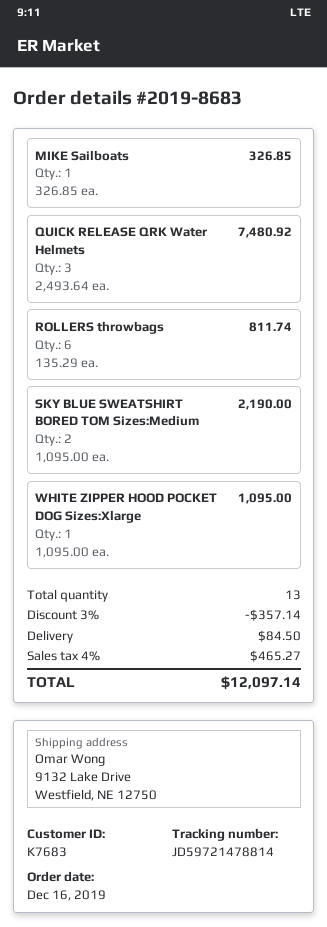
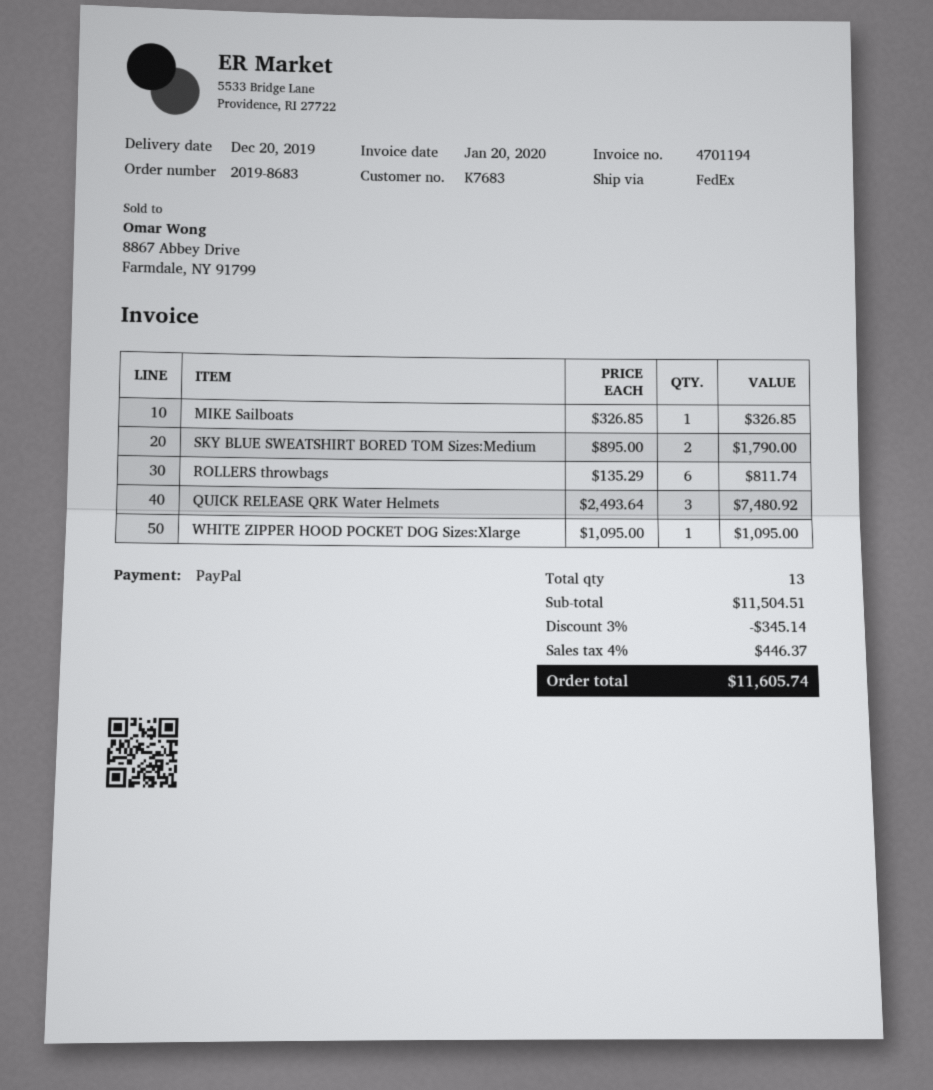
SKY BLUE SWEATSHIRT BORED TOM Sizes:Medium: 2 x 1095.00 = 2190.00 -> 2 x 895.00 = 1790.00
discount: 3% = 357.14 -> 3% = 345.14
shipping: 84.50 -> none
tax: 4% = 465.27 -> 4% = 446.37
total: 12097.14 -> 11605.74

